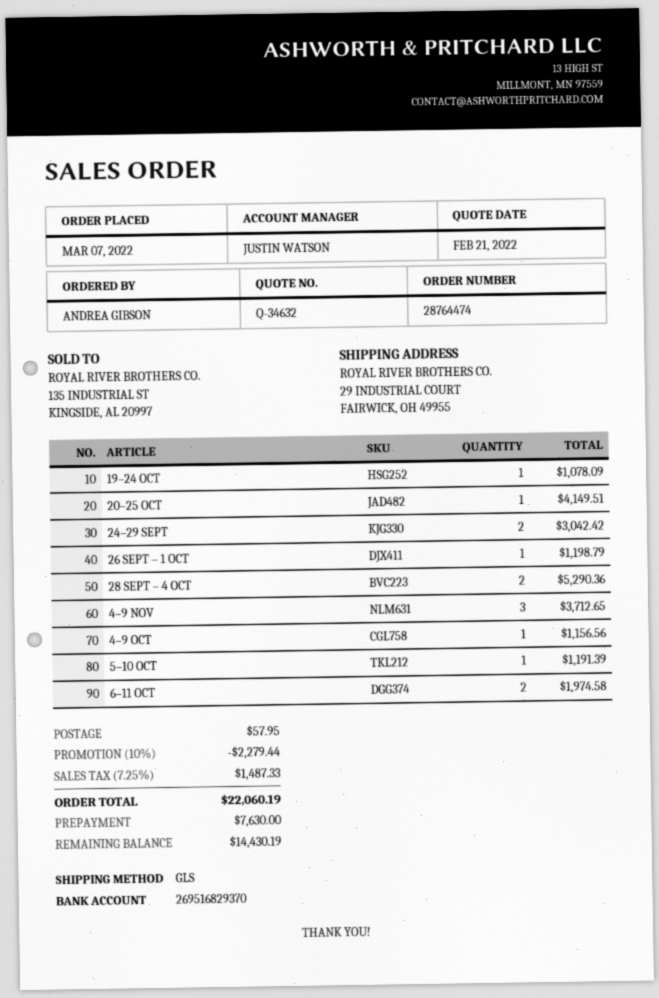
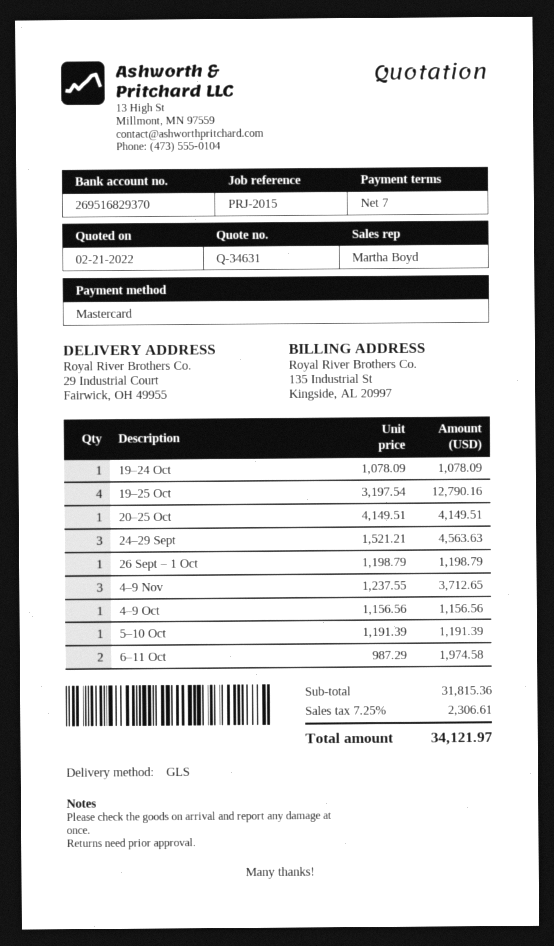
quote number: Q-34632 -> Q-34631
sales rep: JUSTIN WATSON -> Martha Boyd
24–29 SEPT: 2 for 3042.42 -> 3 for 4563.63
28 SEPT – 4 OCT: 2 for 5290.36 -> none
19–25 Oct: none -> 4 for 12790.16
discount: 10% = 2279.44 -> none
shipping: 57.95 -> none
tax: 7.25% = 1487.33 -> 7.25% = 2306.61
total: 22060.19 -> 34121.97

